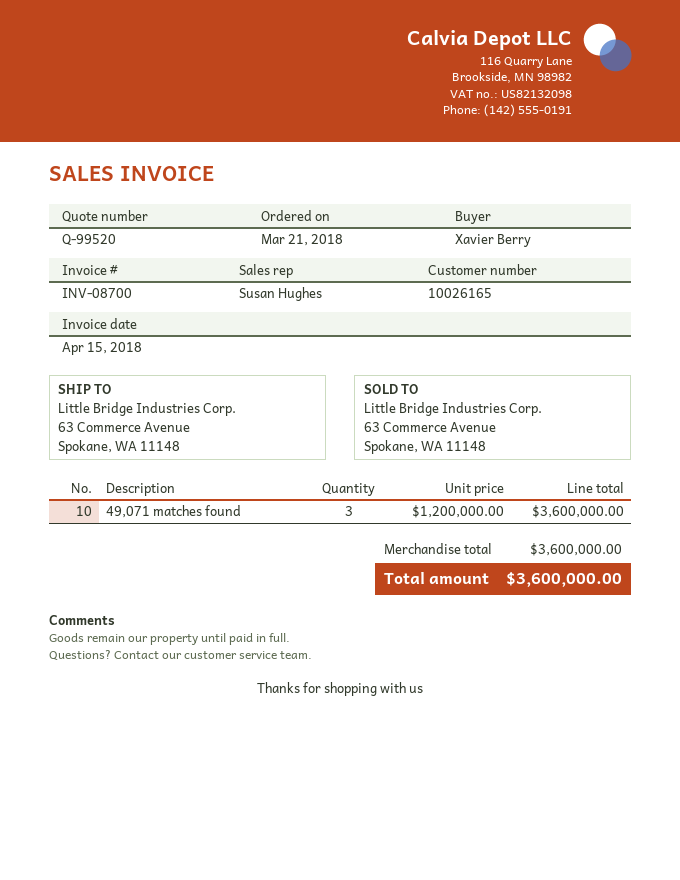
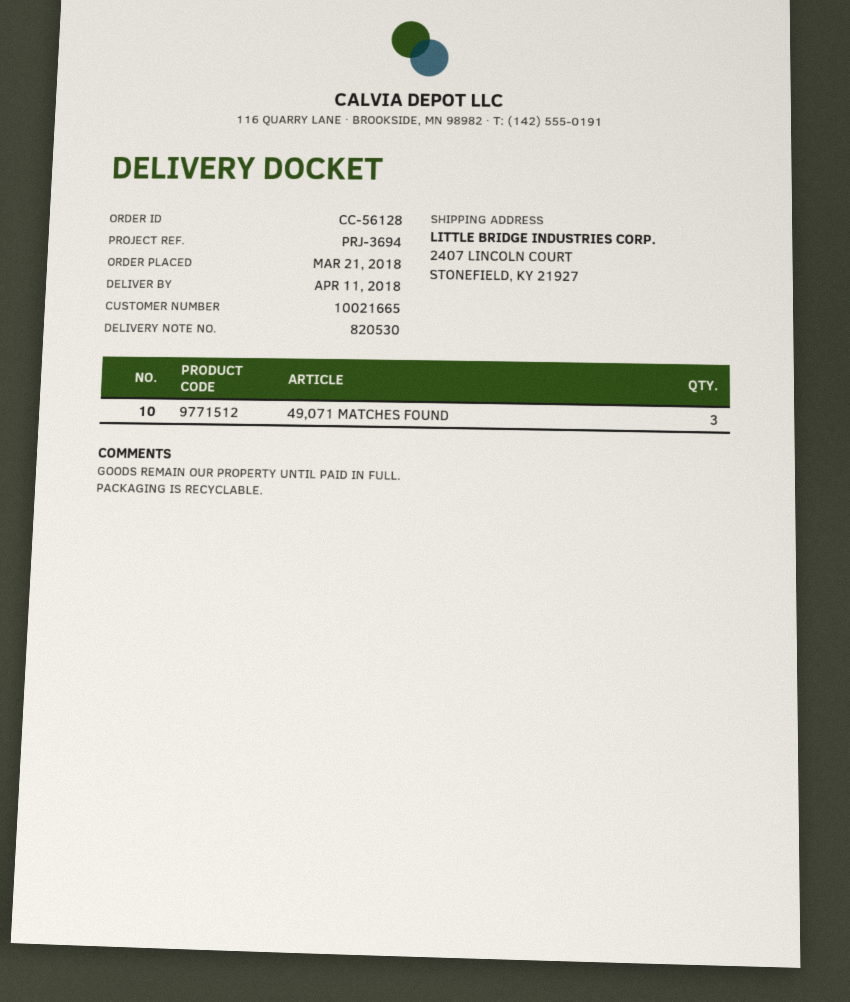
customer number: 10026165 -> 10021665
ship to: 63 Commerce Avenue, Spokane, WA 11148 -> 2407 LINCOLN COURT, STONEFIELD, KY 21927

